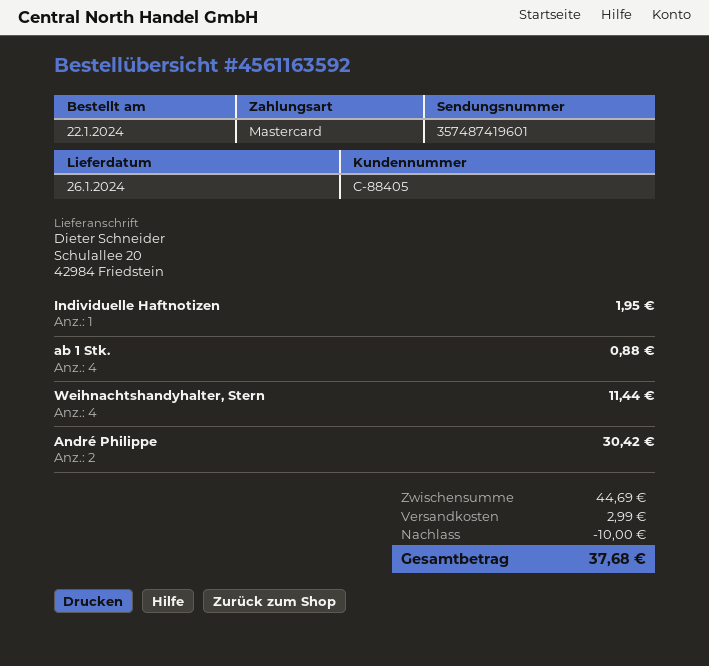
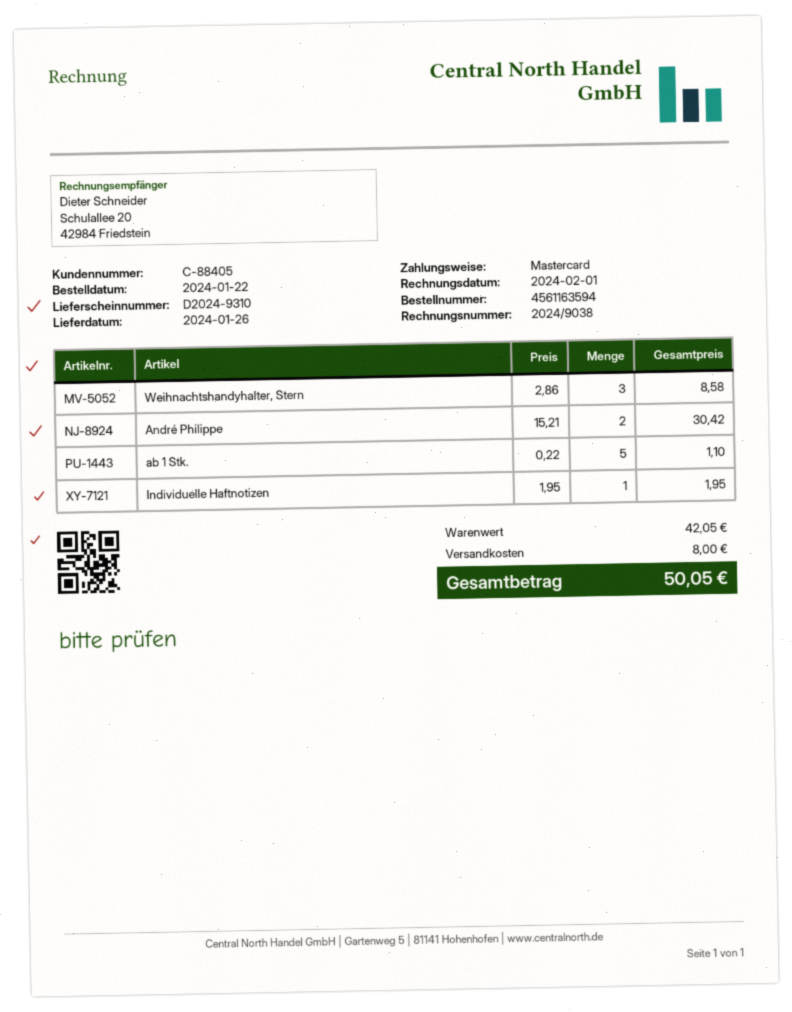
order number: 4561163592 -> 4561163594
ab 1 Stk.: 4 for 0.88 -> 5 for 1.10
Weihnachtshandyhalter, Stern: 4 for 11.44 -> 3 for 8.58
subtotal: 44.69 -> 42.05
discount: 10.00 -> none
shipping: 2.99 -> 8.00
total: 37.68 -> 50.05

